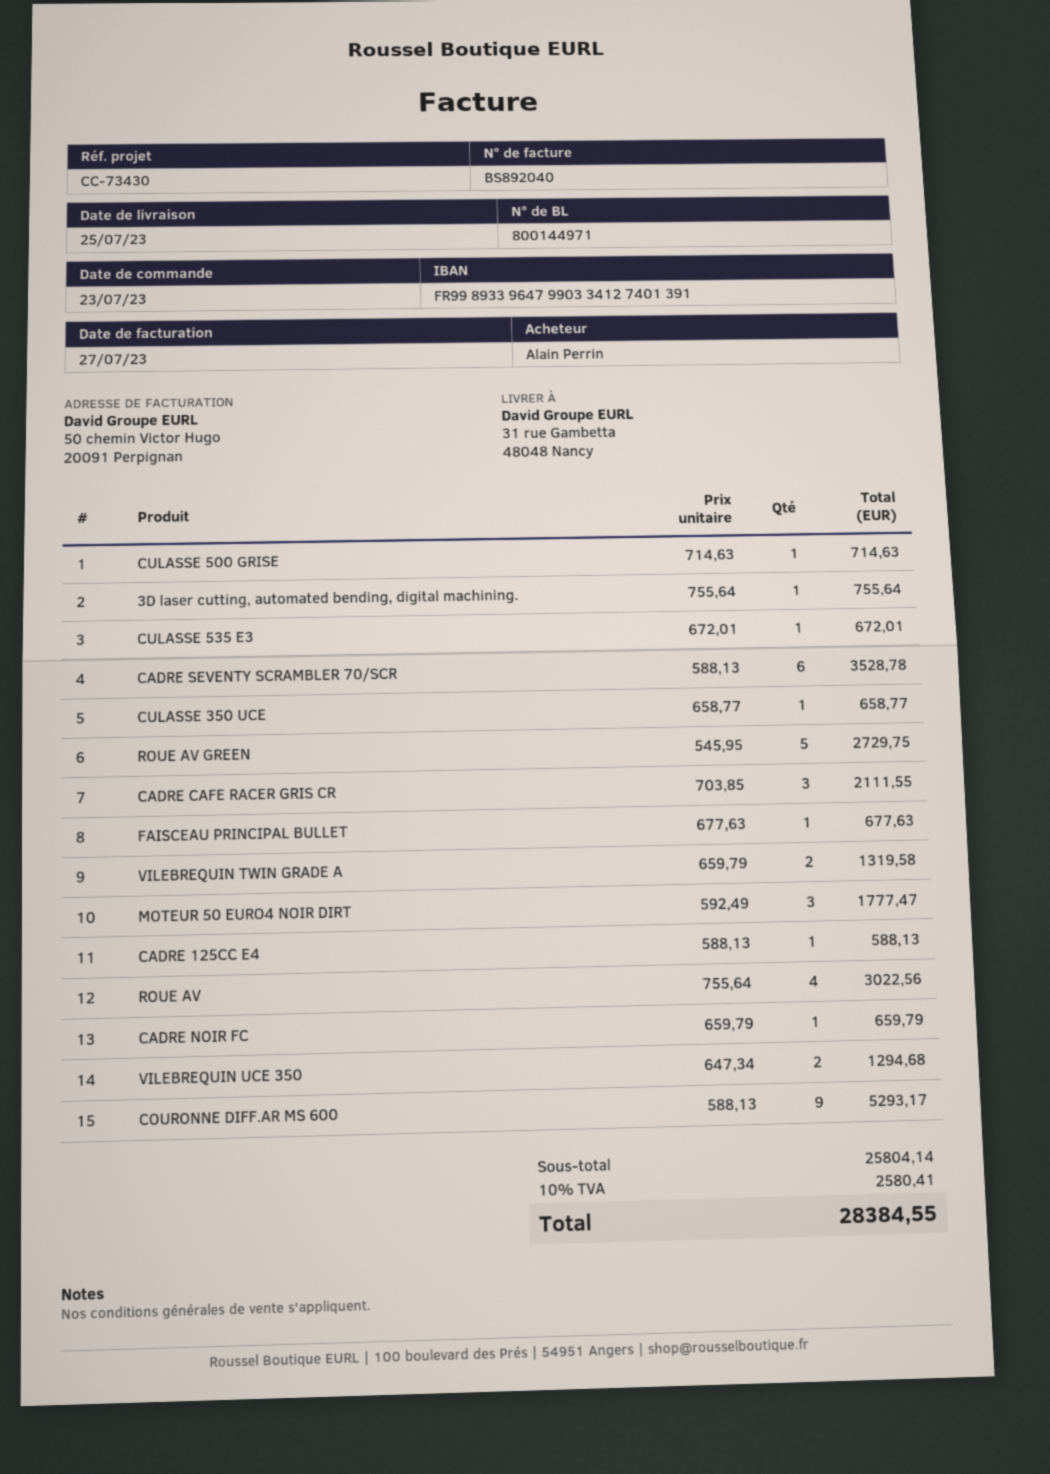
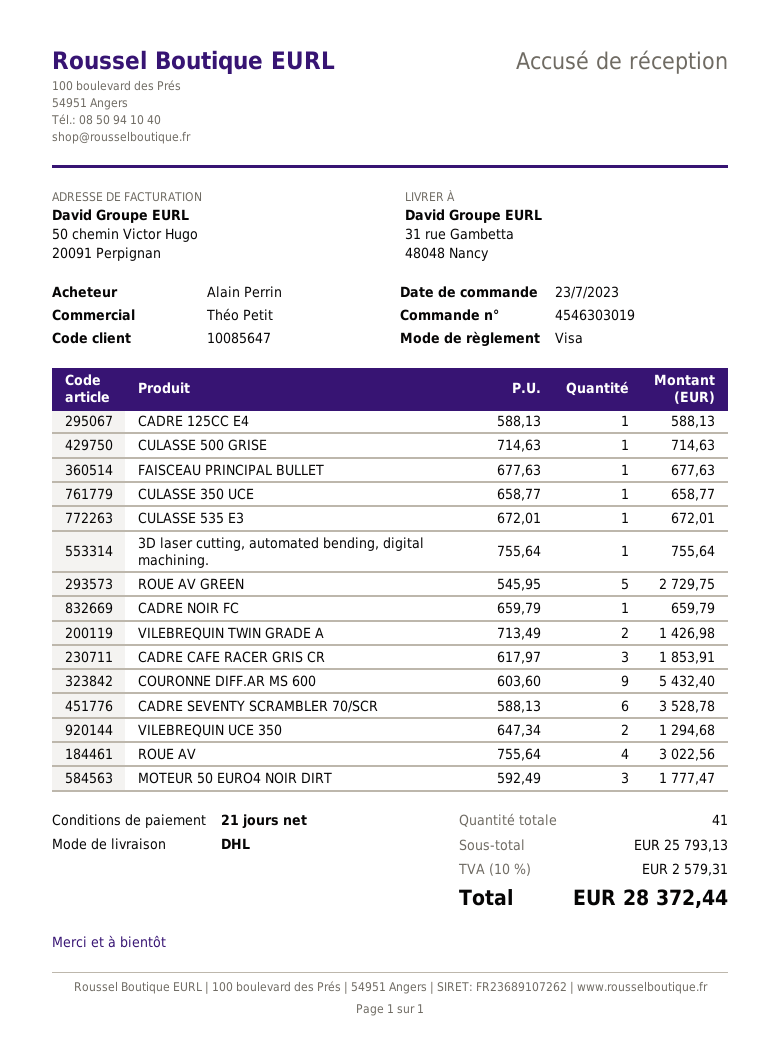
CADRE CAFE RACER GRIS CR: 3 x 703.85 = 2111.55 -> 3 x 617.97 = 1853.91
VILEBREQUIN TWIN GRADE A: 2 x 659.79 = 1319.58 -> 2 x 713.49 = 1426.98
COURONNE DIFF.AR MS 600: 9 x 588.13 = 5293.17 -> 9 x 603.60 = 5432.40
subtotal: 25804.14 -> 25793.13
tax: 10% = 2580.41 -> 10% = 2579.31
total: 28384.55 -> 28372.44

